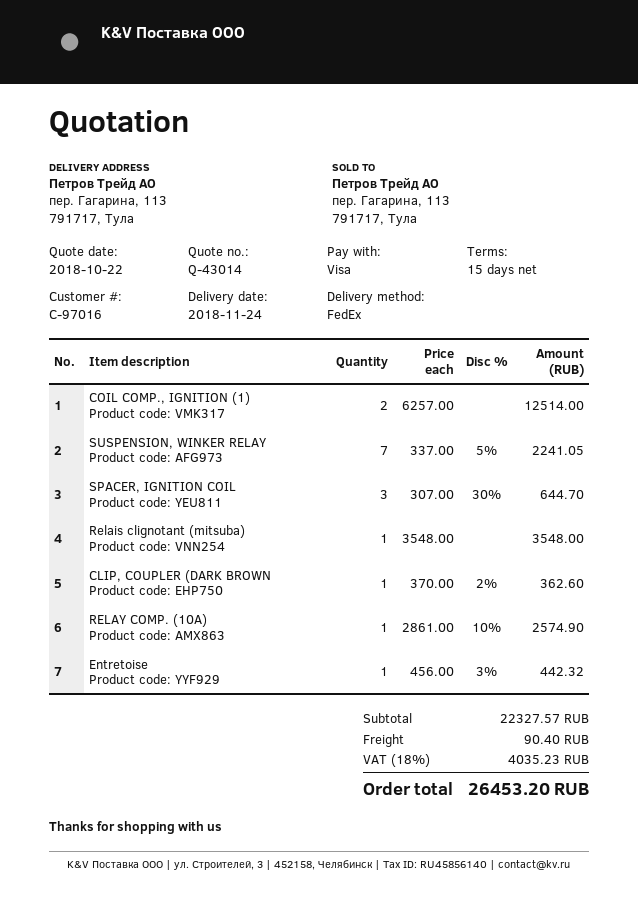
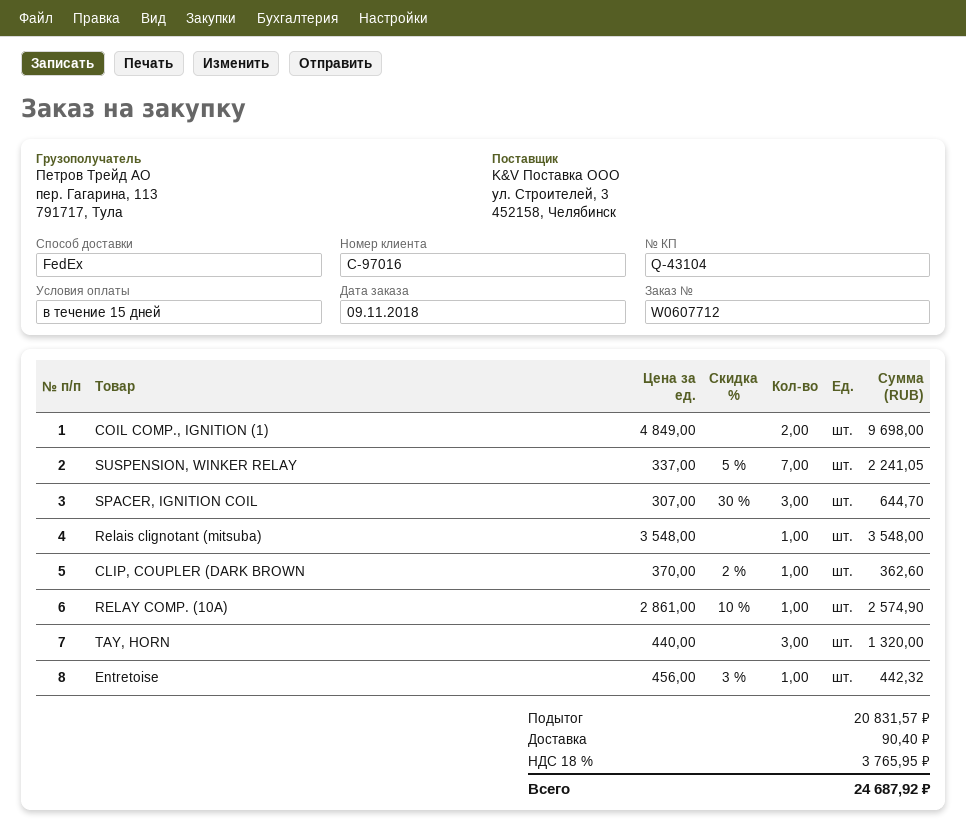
quote number: Q-43014 -> Q-43104
COIL COMP., IGNITION (1): 2 x 6257.00 = 12514.00 -> 2 x 4849.00 = 9698.00
TAY, HORN: none -> 3 x 440.00 = 1320.00
subtotal: 22327.57 -> 20831.57
tax: 18% = 4035.23 -> 18% = 3765.95
total: 26453.20 -> 24687.92

